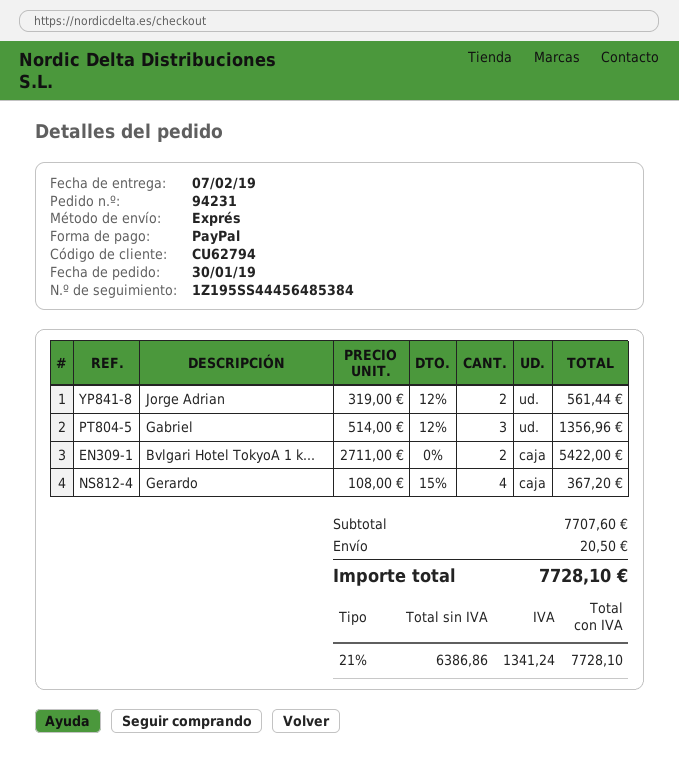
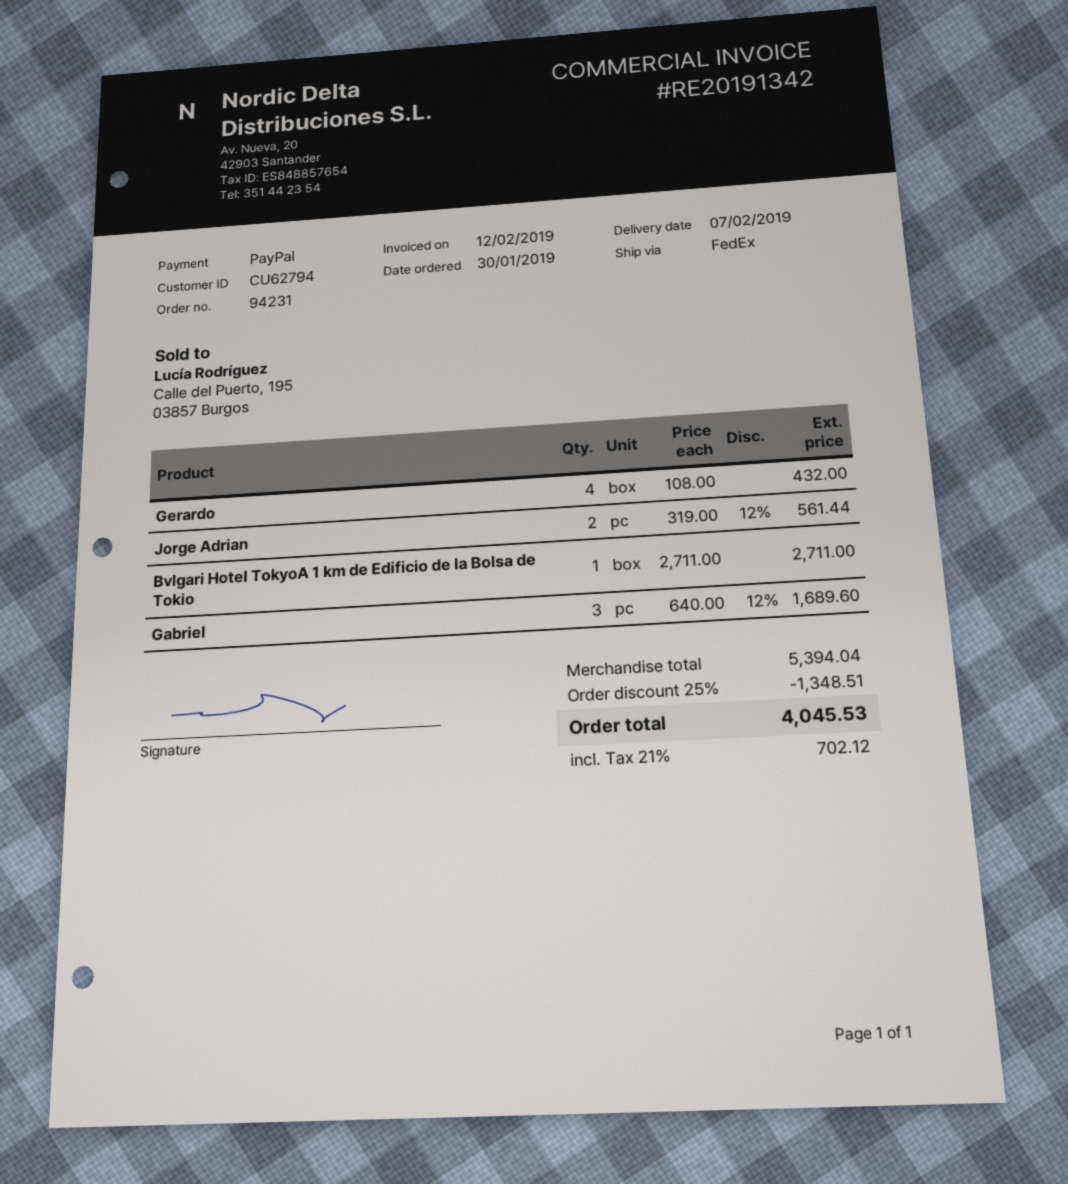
shipping method: express -> FedEx
Gabriel: 3 x 514.00 - 12% = 1356.96 -> 3 x 640.00 - 12% = 1689.60
Bvlgari Hotel TokyoA 1 k...: 2 x 2711.00 = 5422.00 -> 1 x 2711.00 = 2711.00
Gerardo: 4 x 108.00 - 15% = 367.20 -> 4 x 108.00 = 432.00
subtotal: 7707.60 -> 5394.04
discount: none -> 25% = 1348.51
shipping: 20.50 -> none
tax: 21% = 1341.24 -> 21% = 702.12
total: 7728.10 -> 4045.53

